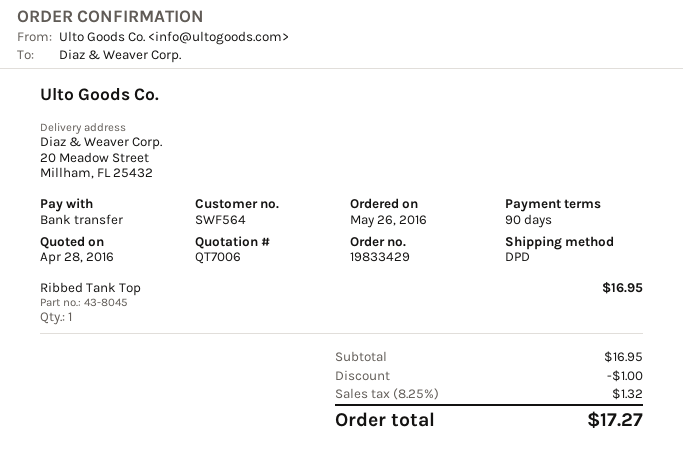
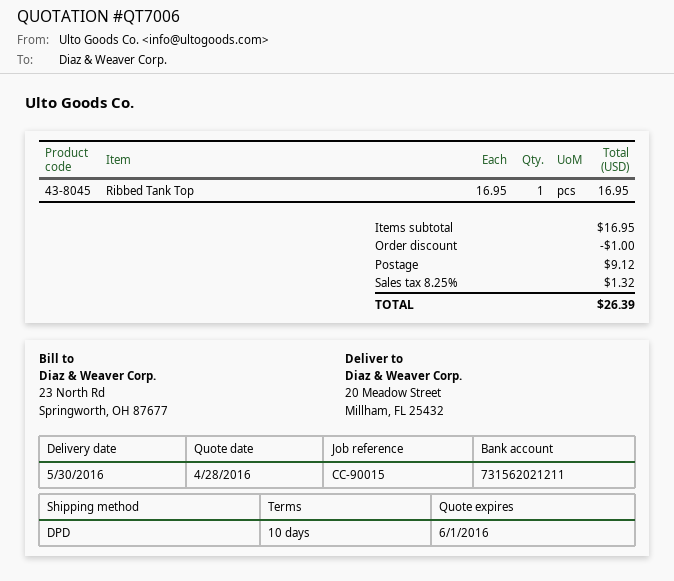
payment terms: 90 days -> 10 days
shipping: none -> 9.12
total: 17.27 -> 26.39

